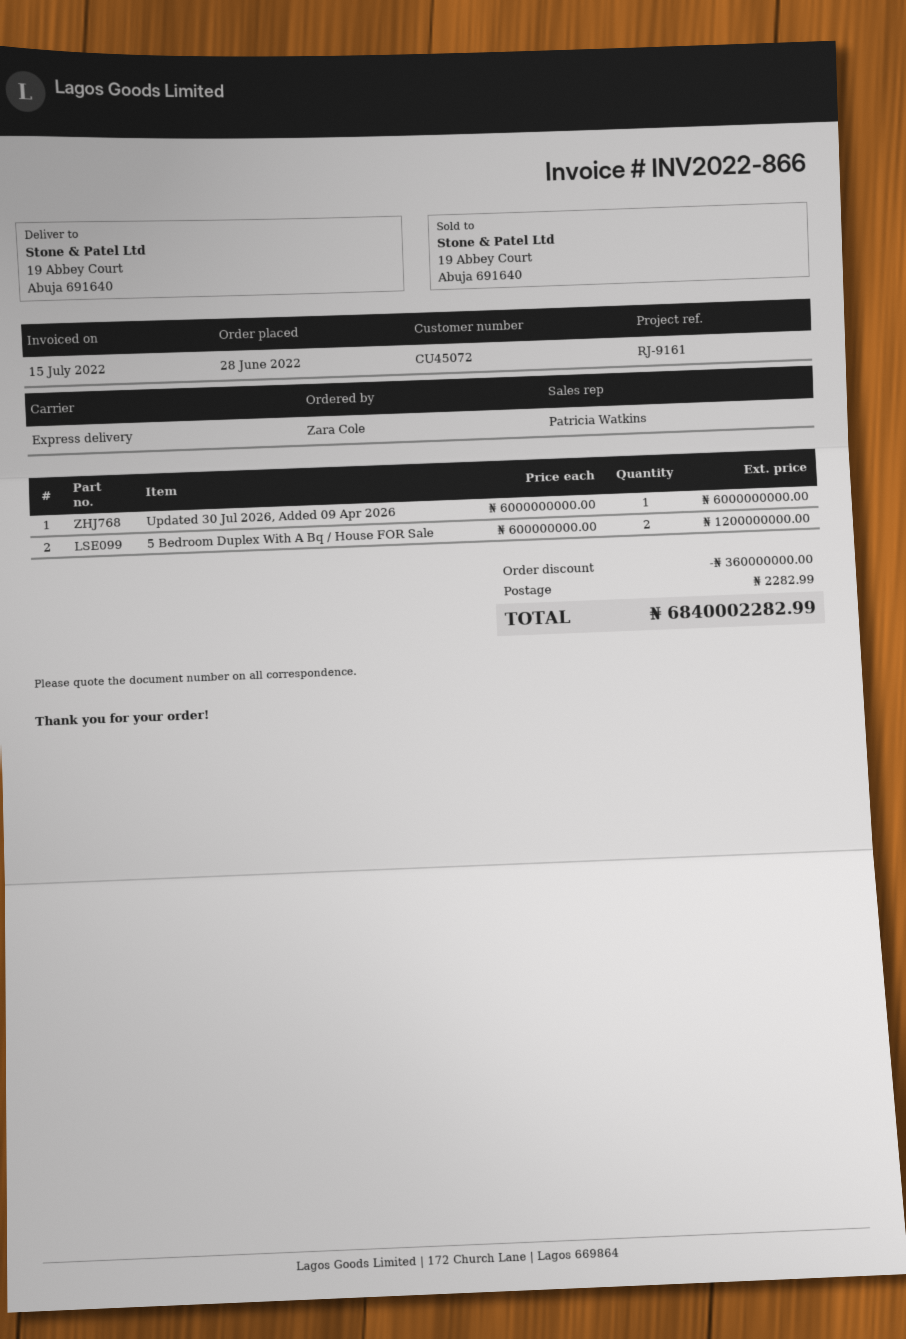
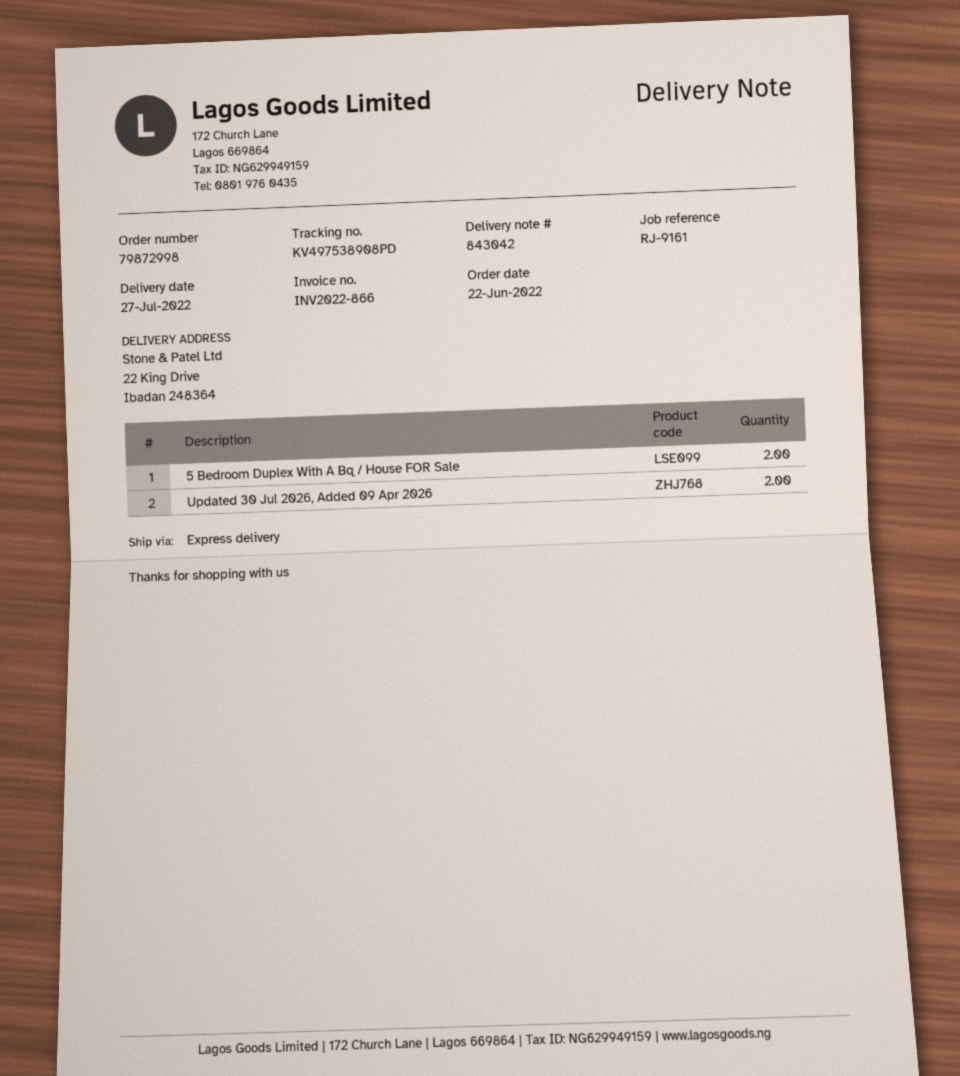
order date: 2022-06-28 -> 2022-06-22
ship to: 19 Abbey Court, Abuja 691640 -> 22 King Drive, Ibadan 248364
Updated 30 Jul 2026, Added 09 Apr 2026: 1 -> 2

